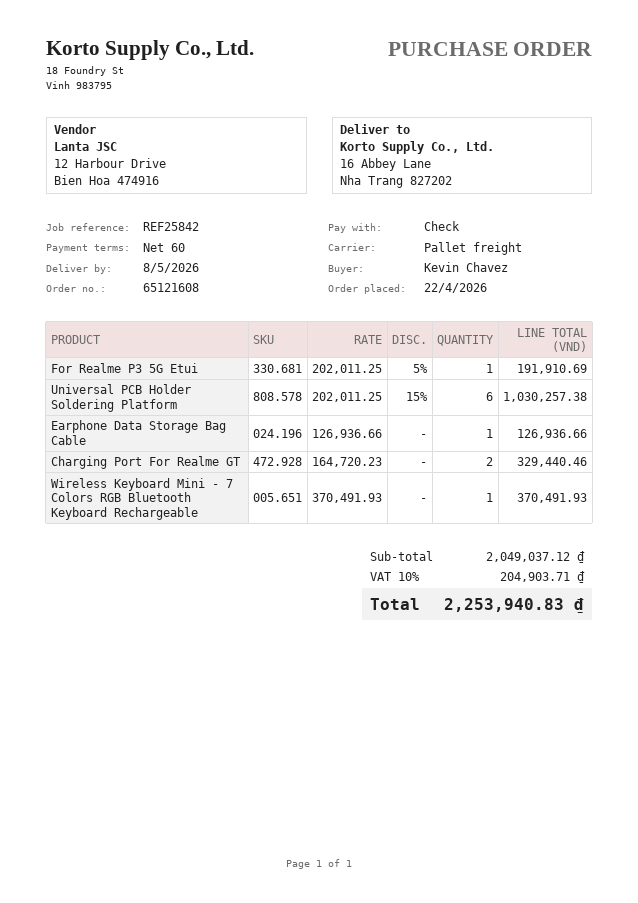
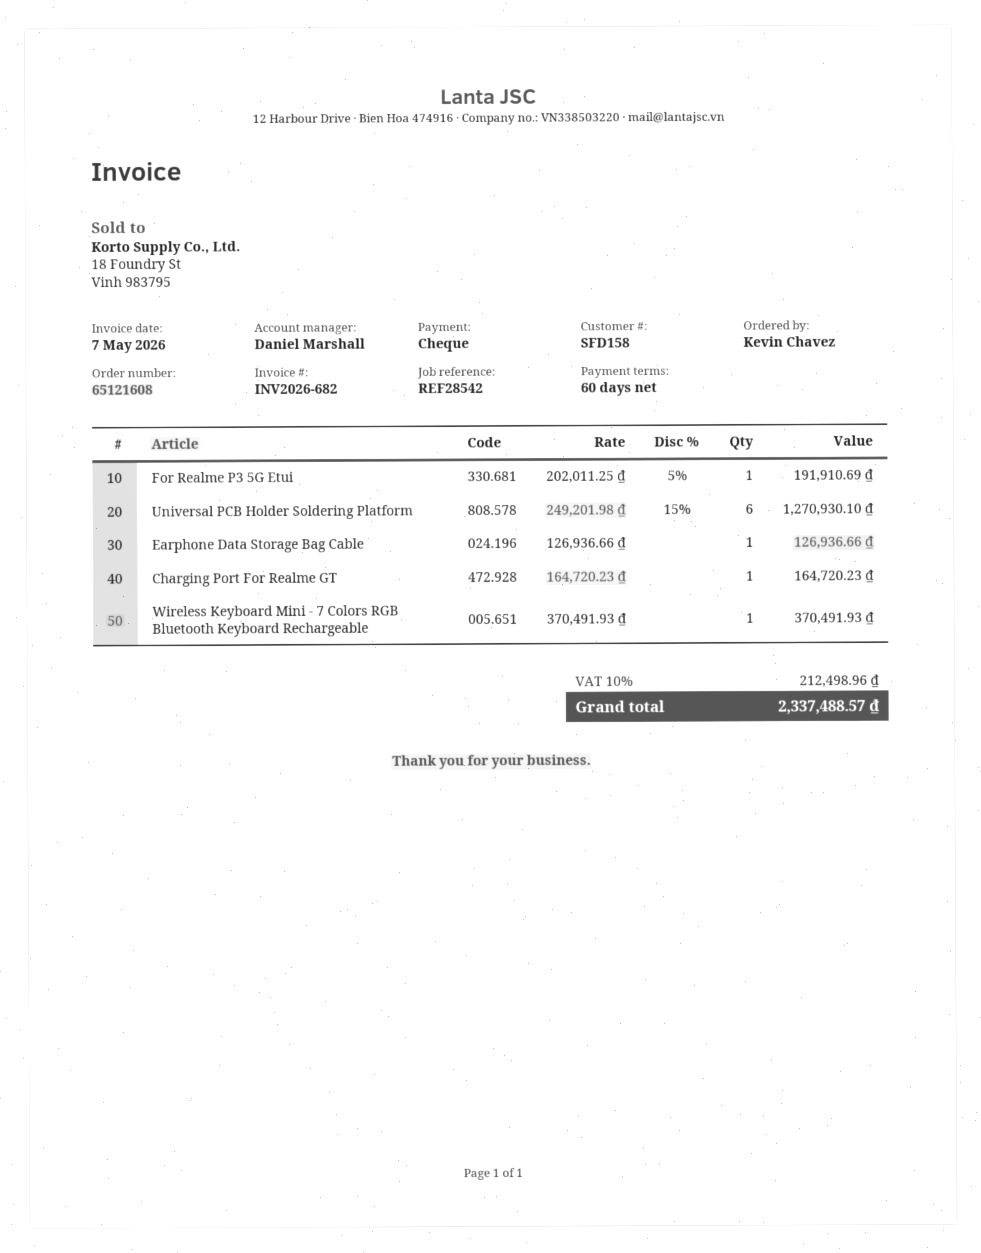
reference: REF25842 -> REF28542
Universal PCB Holder Soldering Platform: 6 x 202011.25 - 15% = 1030257.38 -> 6 x 249201.98 - 15% = 1270930.10
Charging Port For Realme GT: 2 x 164720.23 = 329440.46 -> 1 x 164720.23 = 164720.23
tax: 10% = 204903.71 -> 10% = 212498.96
total: 2253940.83 -> 2337488.57

